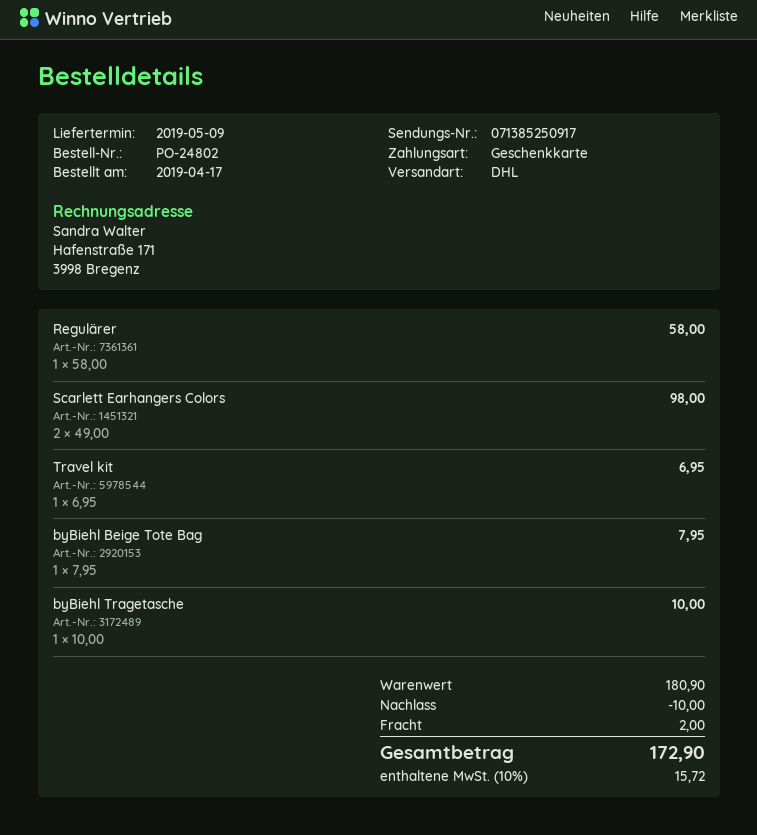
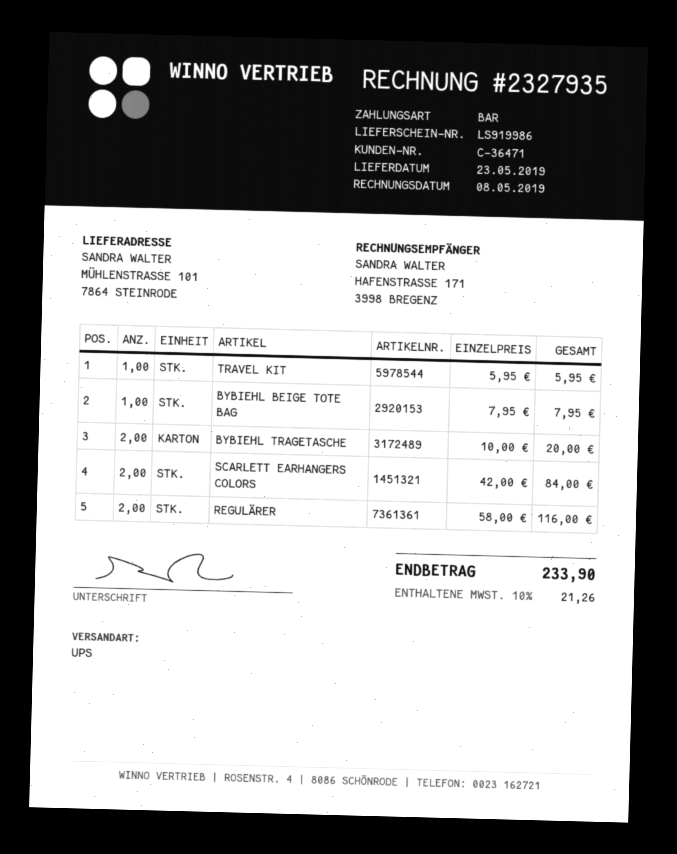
delivery date: 2019-05-09 -> 2019-05-23
payment method: gift card -> cash
shipping method: DHL -> UPS
Regulärer: 1 x 58.00 = 58.00 -> 2 x 58.00 = 116.00
Scarlett Earhangers Colors: 2 x 49.00 = 98.00 -> 2 x 42.00 = 84.00
Travel kit: 1 x 6.95 = 6.95 -> 1 x 5.95 = 5.95
byBiehl Tragetasche: 1 x 10.00 = 10.00 -> 2 x 10.00 = 20.00
discount: 10.00 -> none
shipping: 2.00 -> none
tax: 10% = 15.72 -> 10% = 21.26
total: 172.90 -> 233.90

